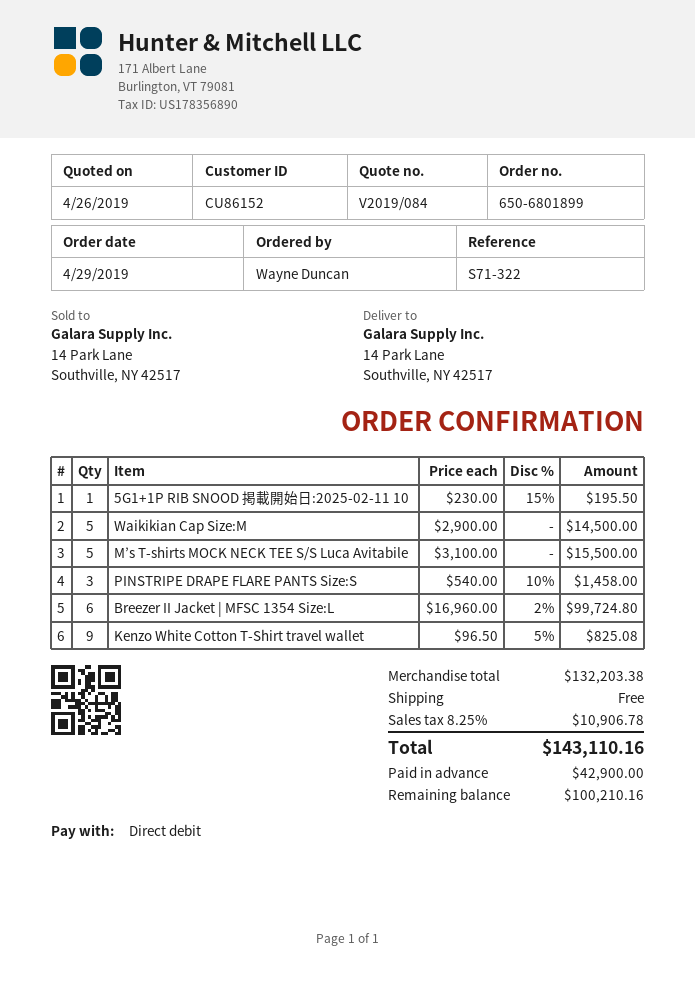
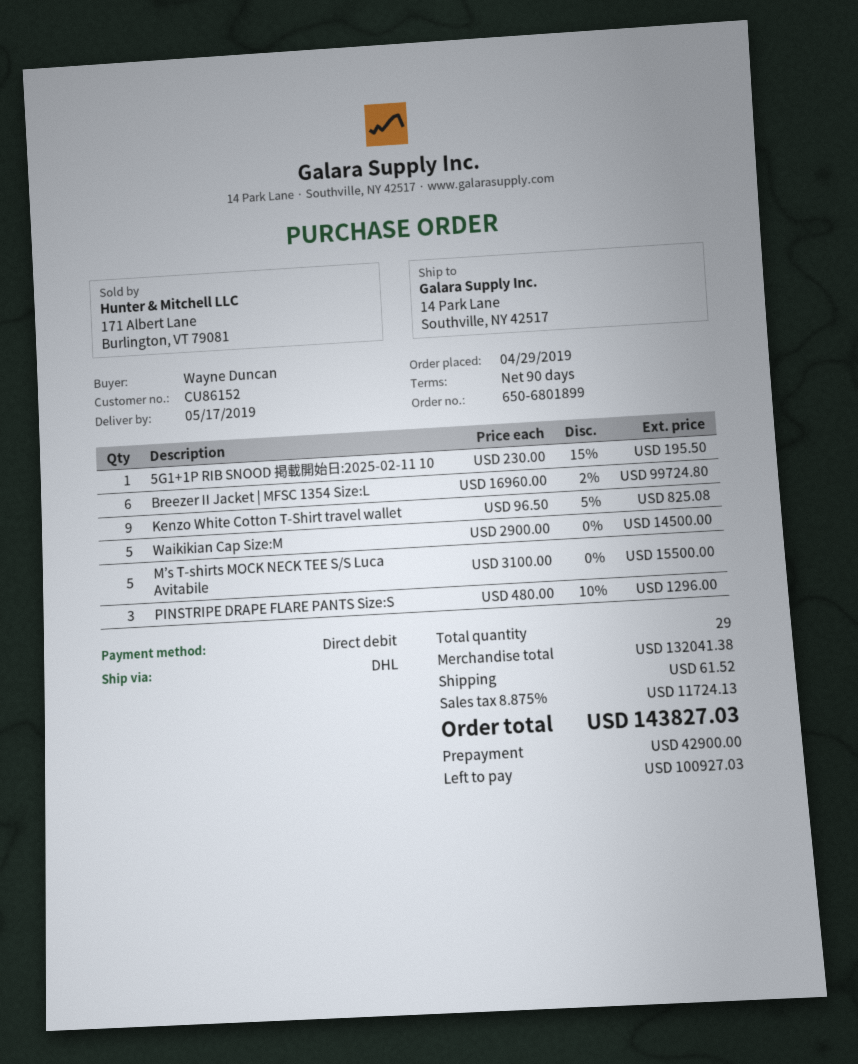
PINSTRIPE DRAPE FLARE PANTS Size:S: 3 x 540.00 - 10% = 1458.00 -> 3 x 480.00 - 10% = 1296.00
subtotal: 132203.38 -> 132041.38
shipping: 0.00 -> 61.52
tax: 8.25% = 10906.78 -> 8.875% = 11724.13
total: 143110.16 -> 143827.03
balance: 100210.16 -> 100927.03

